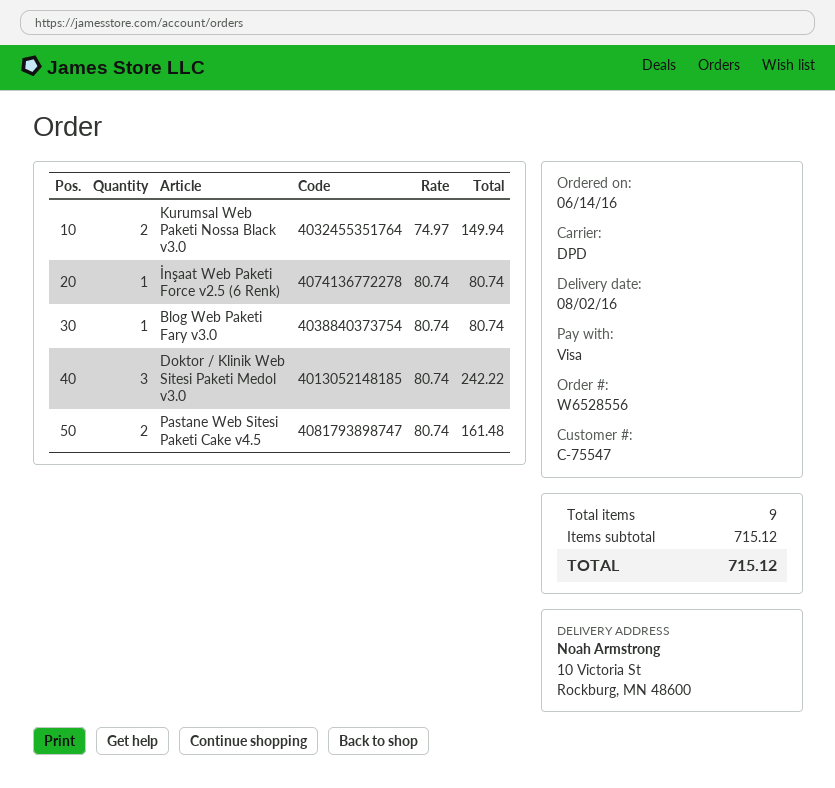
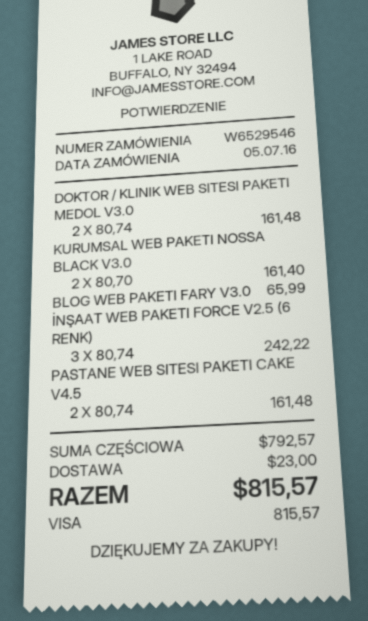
order number: W6528556 -> W6529546
order date: 2016-06-14 -> 2016-07-05
Kurumsal Web Paketi Nossa Black v3.0: 2 x 74.97 = 149.94 -> 2 x 80.70 = 161.40
İnşaat Web Paketi Force v2.5 (6 Renk): 1 x 80.74 = 80.74 -> 3 x 80.74 = 242.22
Blog Web Paketi Fary v3.0: 1 x 80.74 = 80.74 -> 1 x 65.99 = 65.99
Doktor / Klinik Web Sitesi Paketi Medol v3.0: 3 x 80.74 = 242.22 -> 2 x 80.74 = 161.48
subtotal: 715.12 -> 792.57
shipping: none -> 23.00
total: 715.12 -> 815.57

